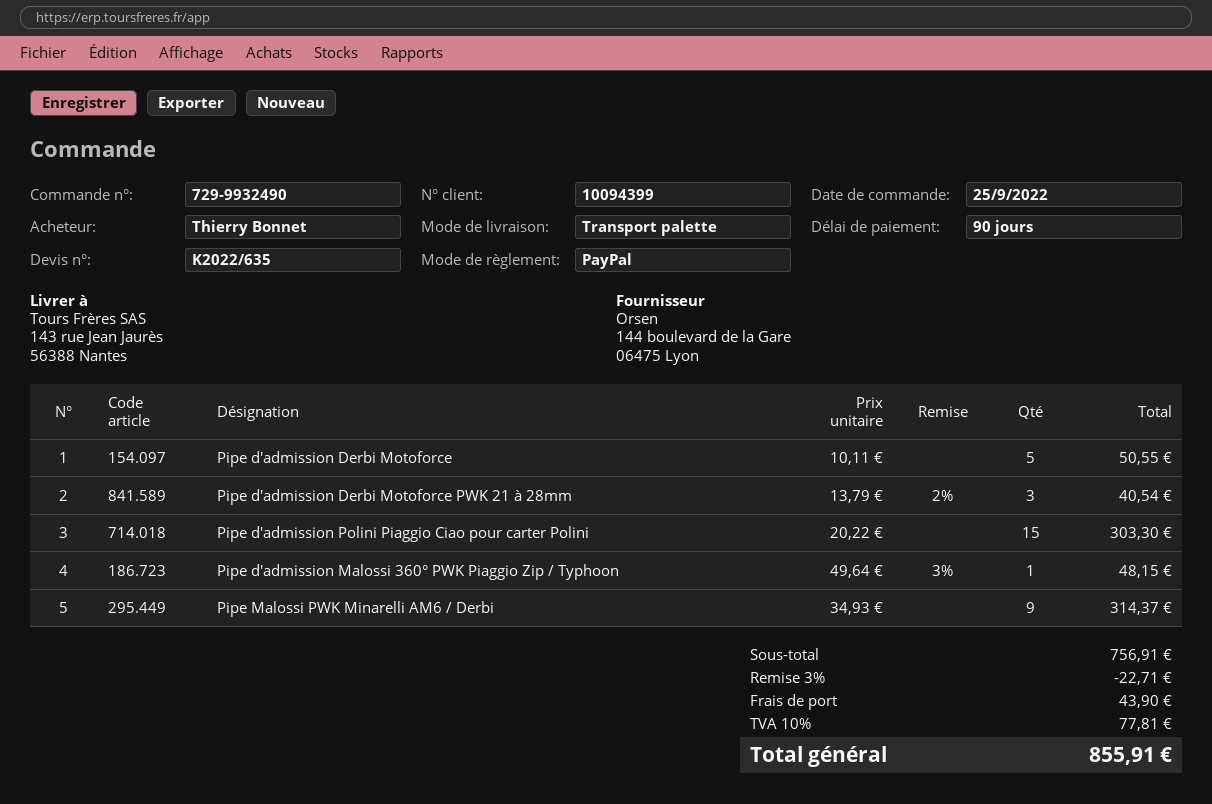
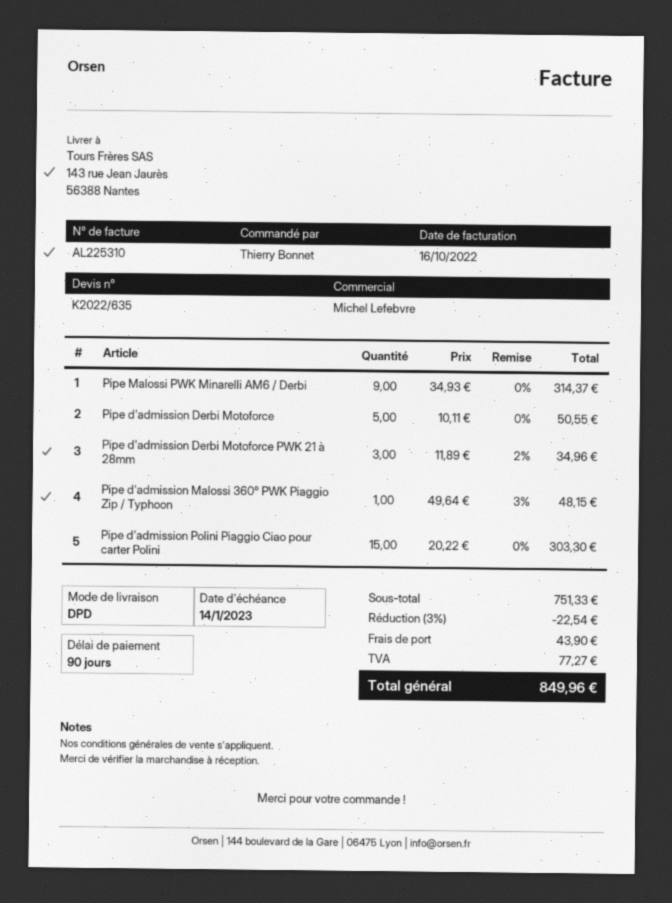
shipping method: pallet freight -> DPD
Pipe d'admission Derbi Motoforce PWK 21 à 28mm: 3 x 13.79 - 2% = 40.54 -> 3 x 11.89 - 2% = 34.96
subtotal: 756.91 -> 751.33
discount: 3% = 22.71 -> 3% = 22.54
tax: 77.81 -> 77.27
total: 855.91 -> 849.96

